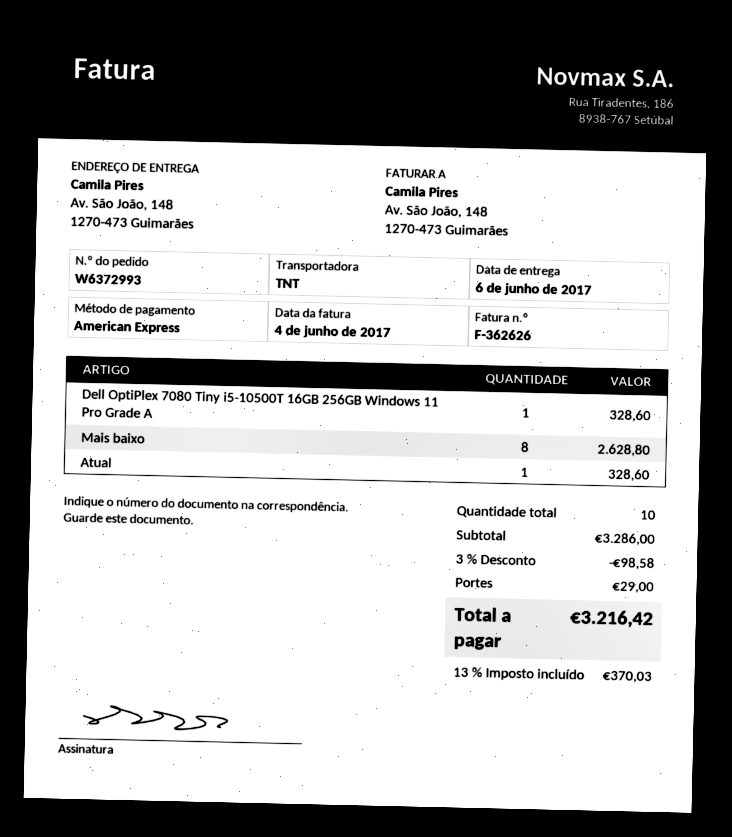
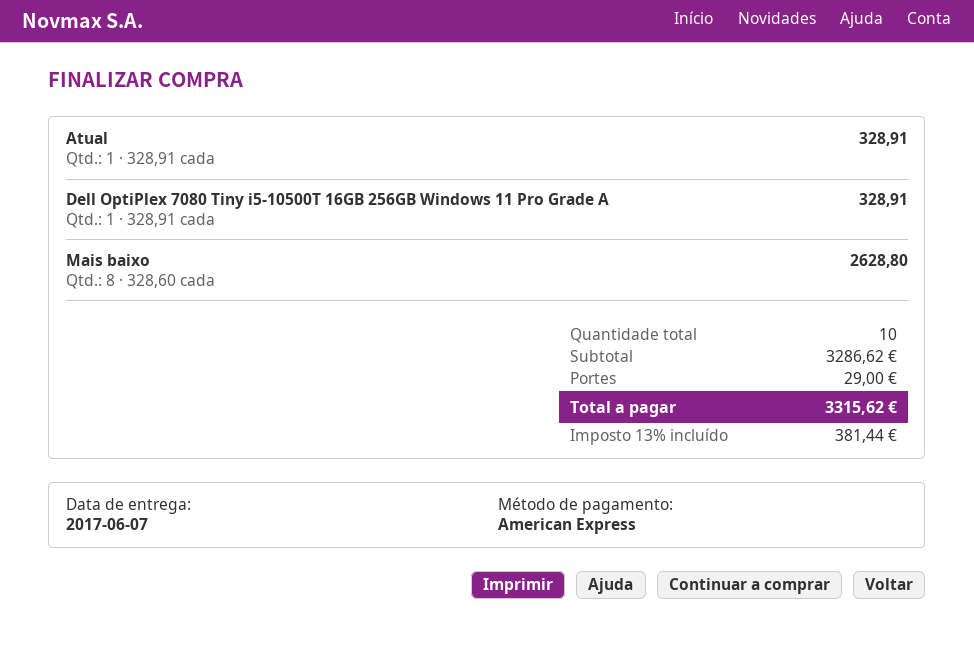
delivery date: 2017-06-06 -> 2017-06-07
Dell OptiPlex 7080 Tiny i5-10500T 16GB 256GB Windows 11 Pro Grade A: 1 for 328.60 -> 1 for 328.91
Atual: 1 for 328.60 -> 1 for 328.91
subtotal: 3286.00 -> 3286.62
discount: 3% = 98.58 -> none
tax: 13% = 370.03 -> 13% = 381.44
total: 3216.42 -> 3315.62

